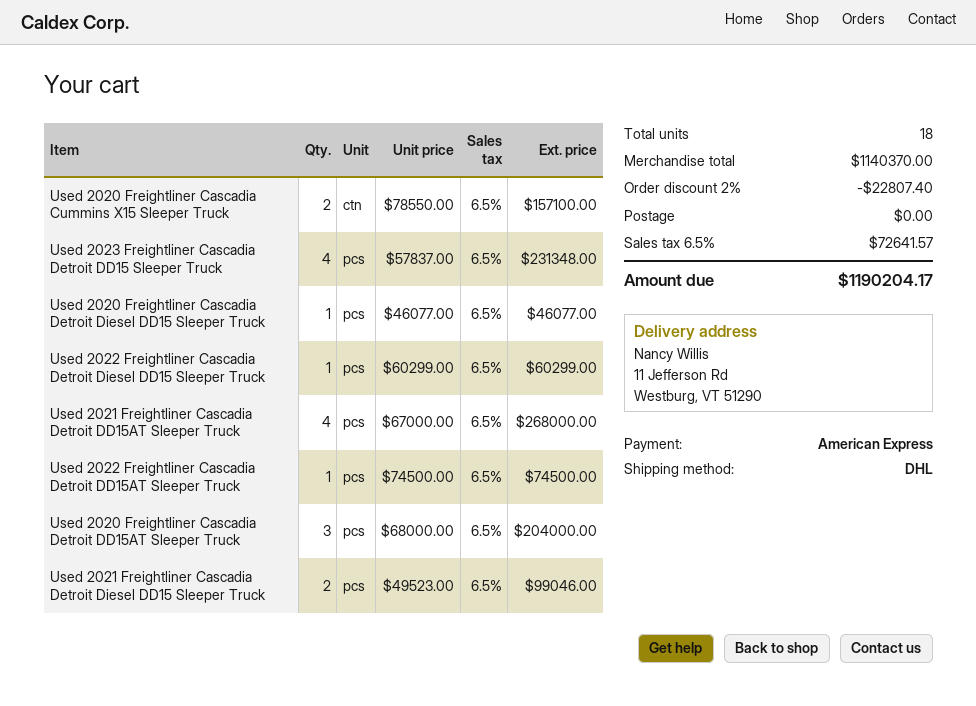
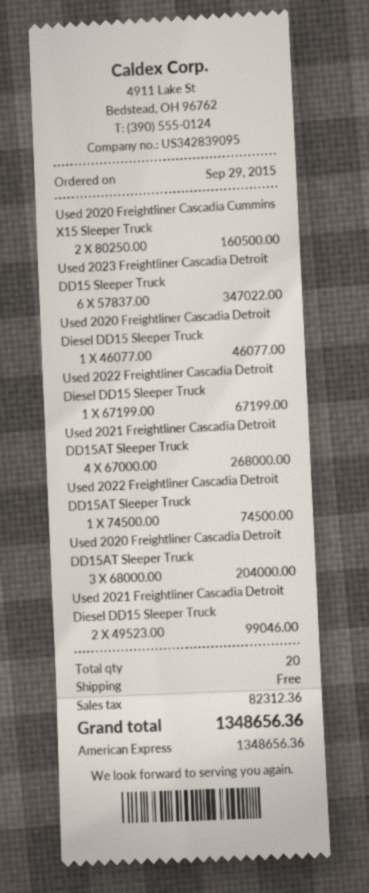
Used 2020 Freightliner Cascadia Cummins X15 Sleeper Truck: 2 x 78550.00 = 157100.00 -> 2 x 80250.00 = 160500.00
Used 2023 Freightliner Cascadia Detroit DD15 Sleeper Truck: 4 x 57837.00 = 231348.00 -> 6 x 57837.00 = 347022.00
Used 2022 Freightliner Cascadia Detroit Diesel DD15 Sleeper Truck: 1 x 60299.00 = 60299.00 -> 1 x 67199.00 = 67199.00
total quantity: 18 -> 20
discount: 2% = 22807.40 -> none
tax: 72641.57 -> 82312.36
total: 1190204.17 -> 1348656.36

